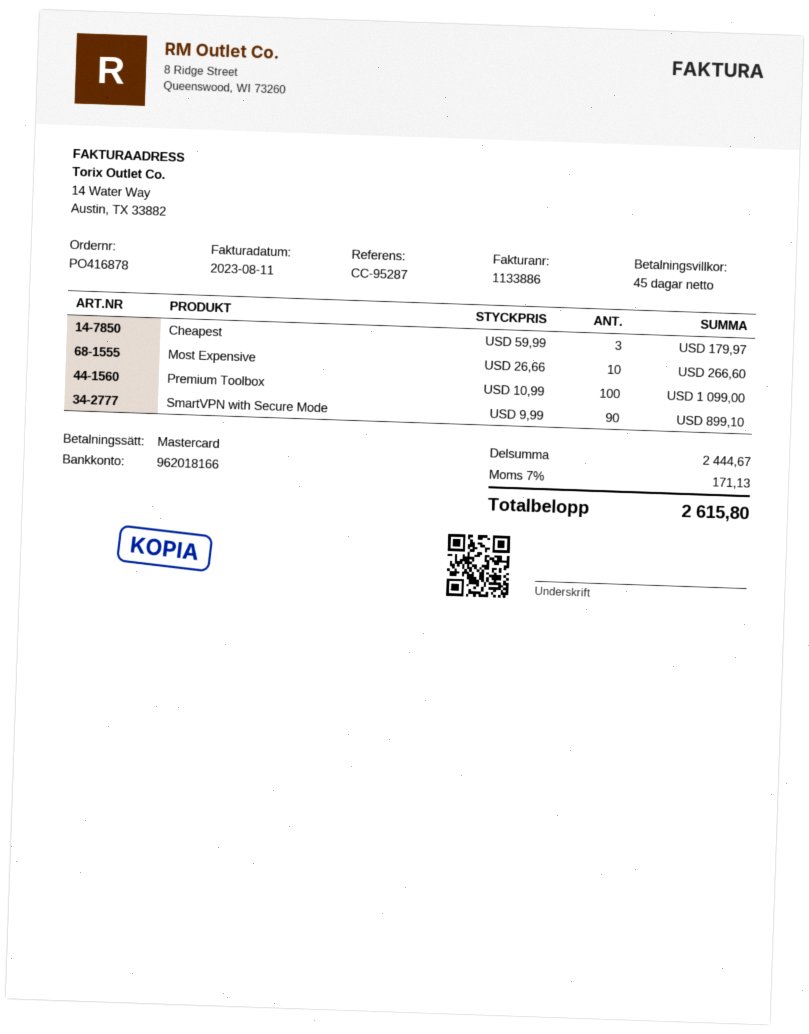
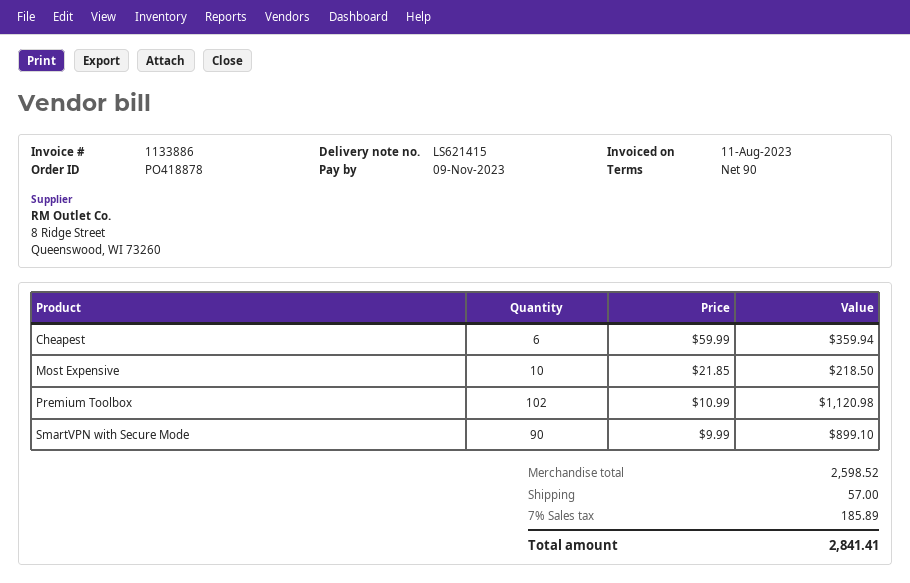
order number: PO416878 -> PO418878
payment terms: 45 days -> 90 days
Cheapest: 3 x 59.99 = 179.97 -> 6 x 59.99 = 359.94
Most Expensive: 10 x 26.66 = 266.60 -> 10 x 21.85 = 218.50
Premium Toolbox: 100 x 10.99 = 1099.00 -> 102 x 10.99 = 1120.98
subtotal: 2444.67 -> 2598.52
shipping: none -> 57.00
tax: 7% = 171.13 -> 7% = 185.89
total: 2615.80 -> 2841.41

